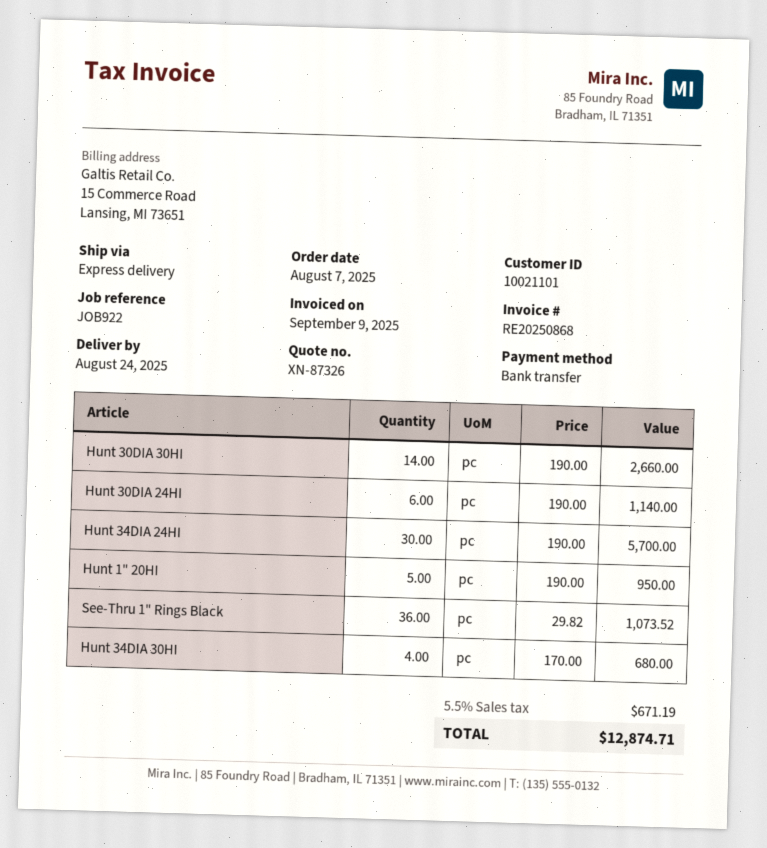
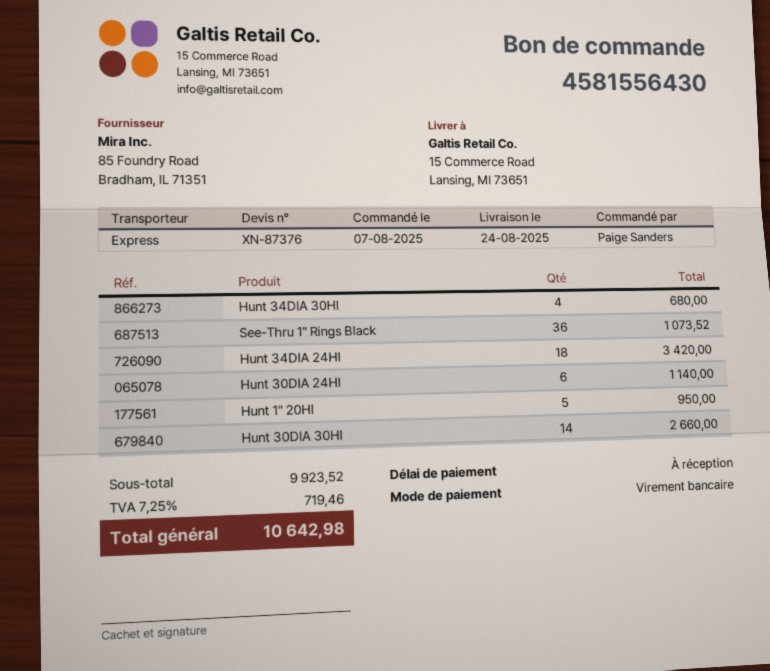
quote number: XN-87326 -> XN-87376
Hunt 34DIA 24HI: 30 for 5700.00 -> 18 for 3420.00
tax: 5.5% = 671.19 -> 7.25% = 719.46
total: 12874.71 -> 10642.98

